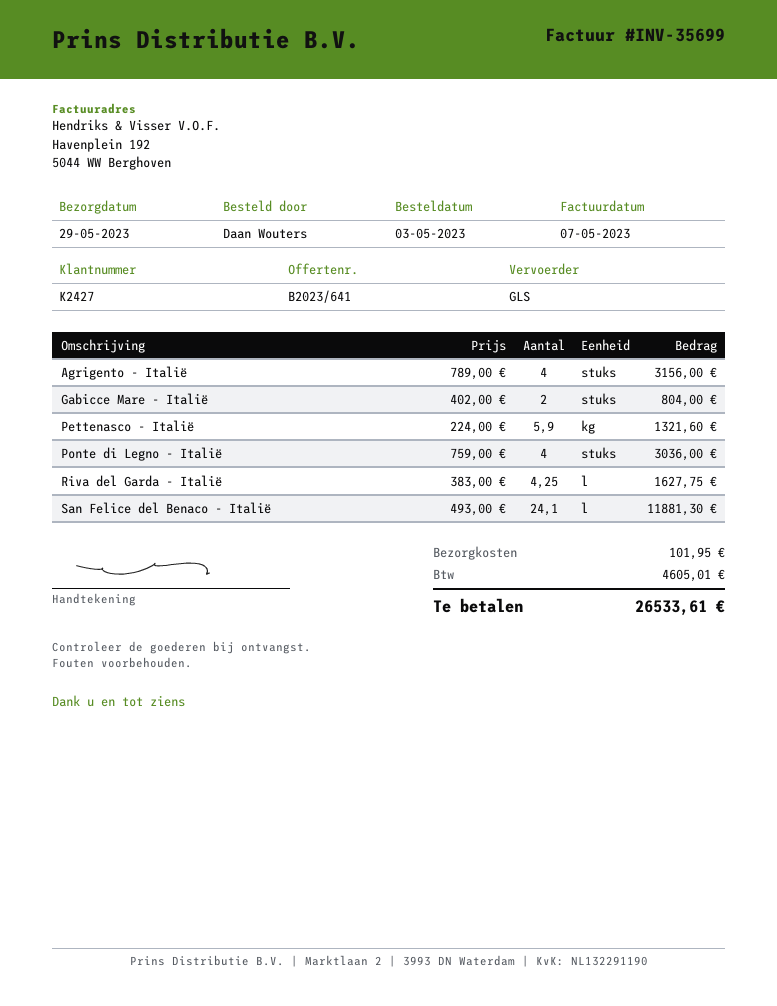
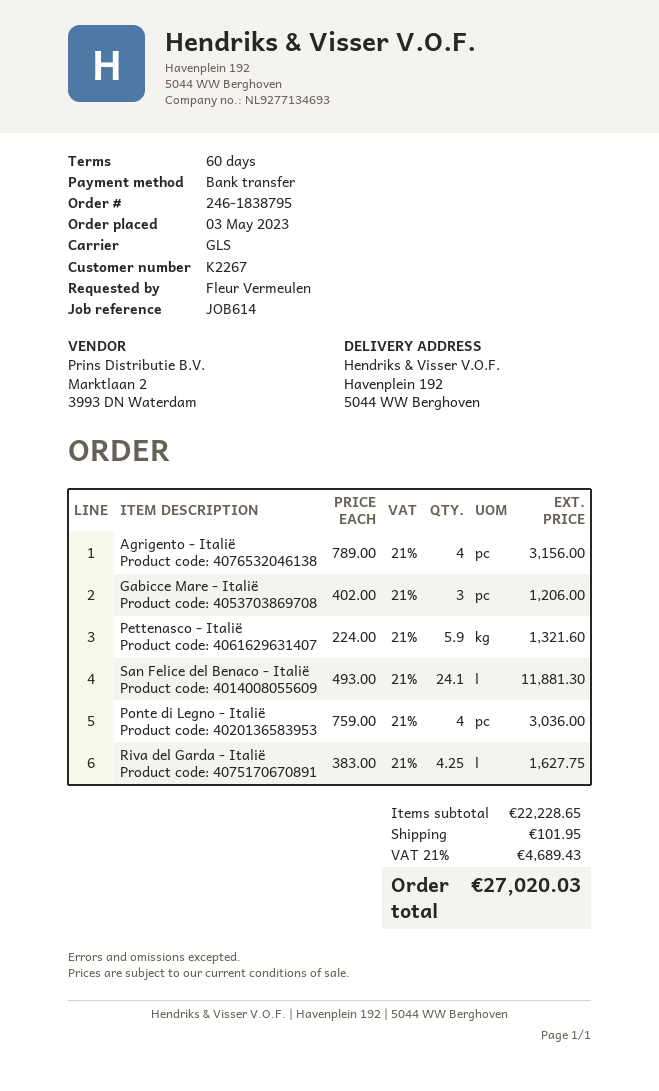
customer number: K2427 -> K2267
ordered by: Daan Wouters -> Fleur Vermeulen
Gabicce Mare - Italië: 2 x 402.00 = 804.00 -> 3 x 402.00 = 1206.00
tax: 4605.01 -> 4689.43
total: 26533.61 -> 27020.03

